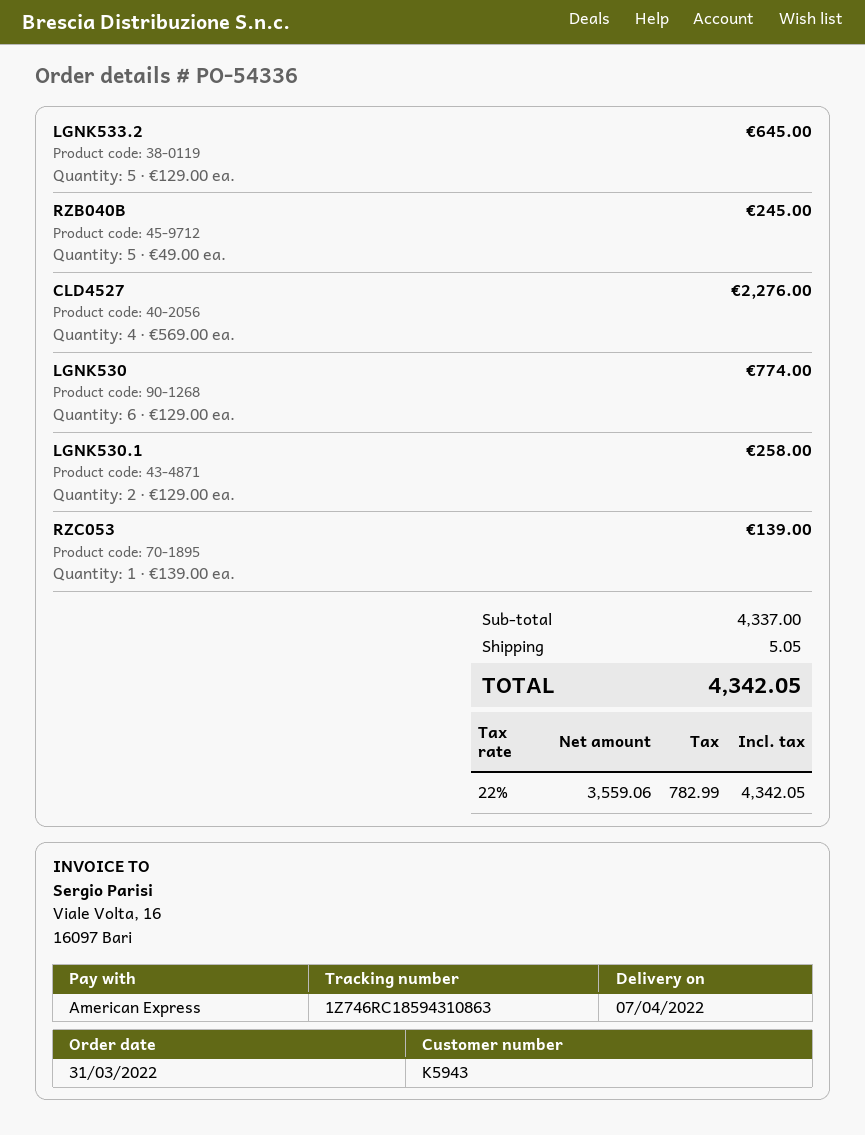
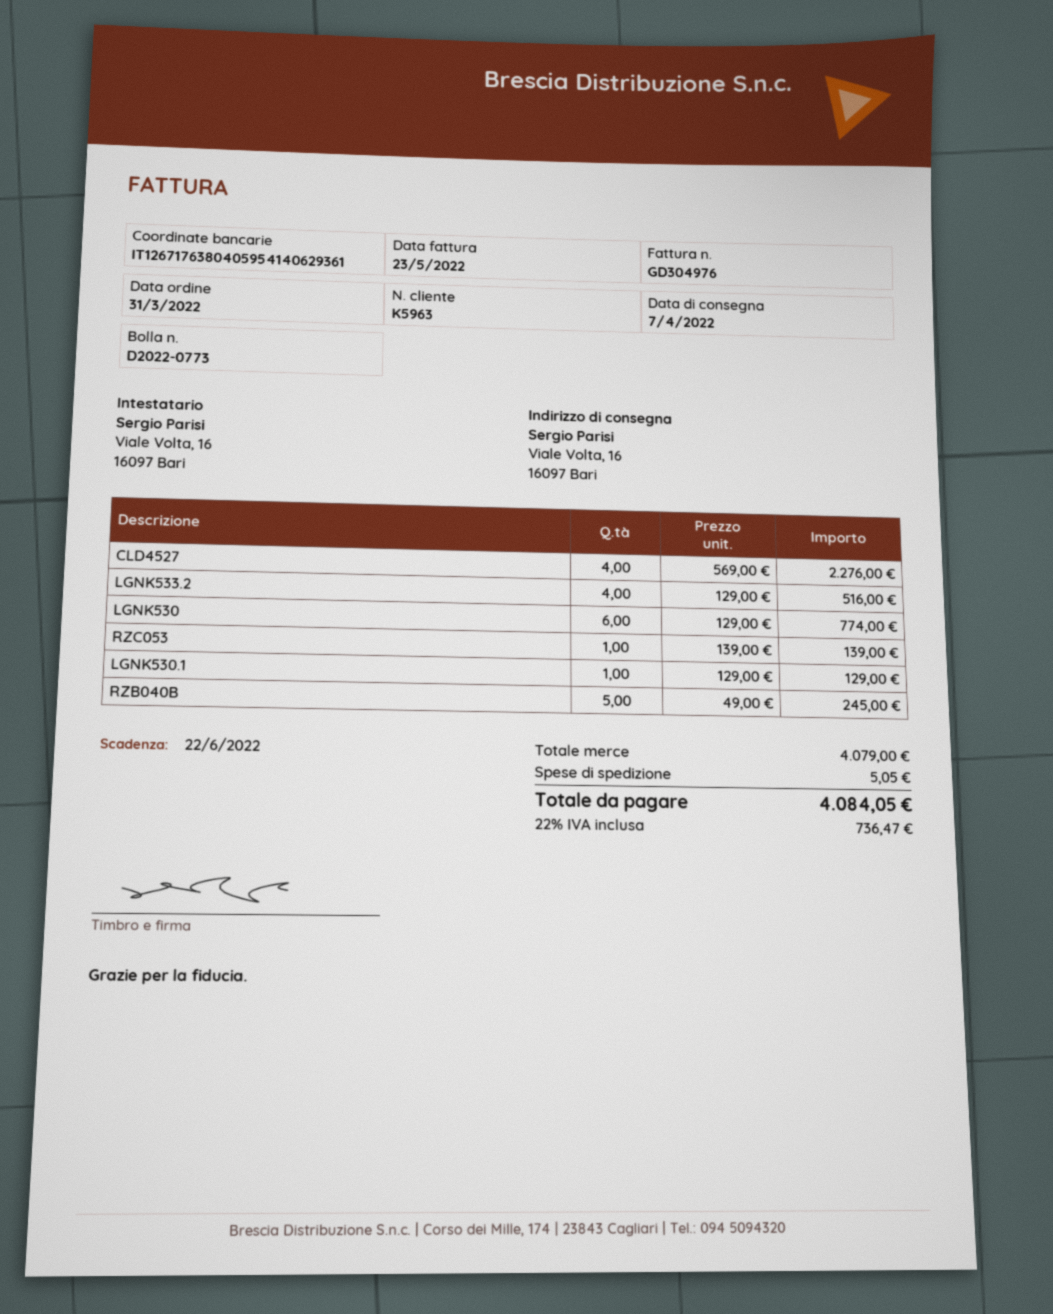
customer number: K5943 -> K5963
LGNK533.2: 5 x 129.00 = 645.00 -> 4 x 129.00 = 516.00
LGNK530.1: 2 x 129.00 = 258.00 -> 1 x 129.00 = 129.00
subtotal: 4337.00 -> 4079.00
tax: 22% = 782.99 -> 22% = 736.47
total: 4342.05 -> 4084.05

